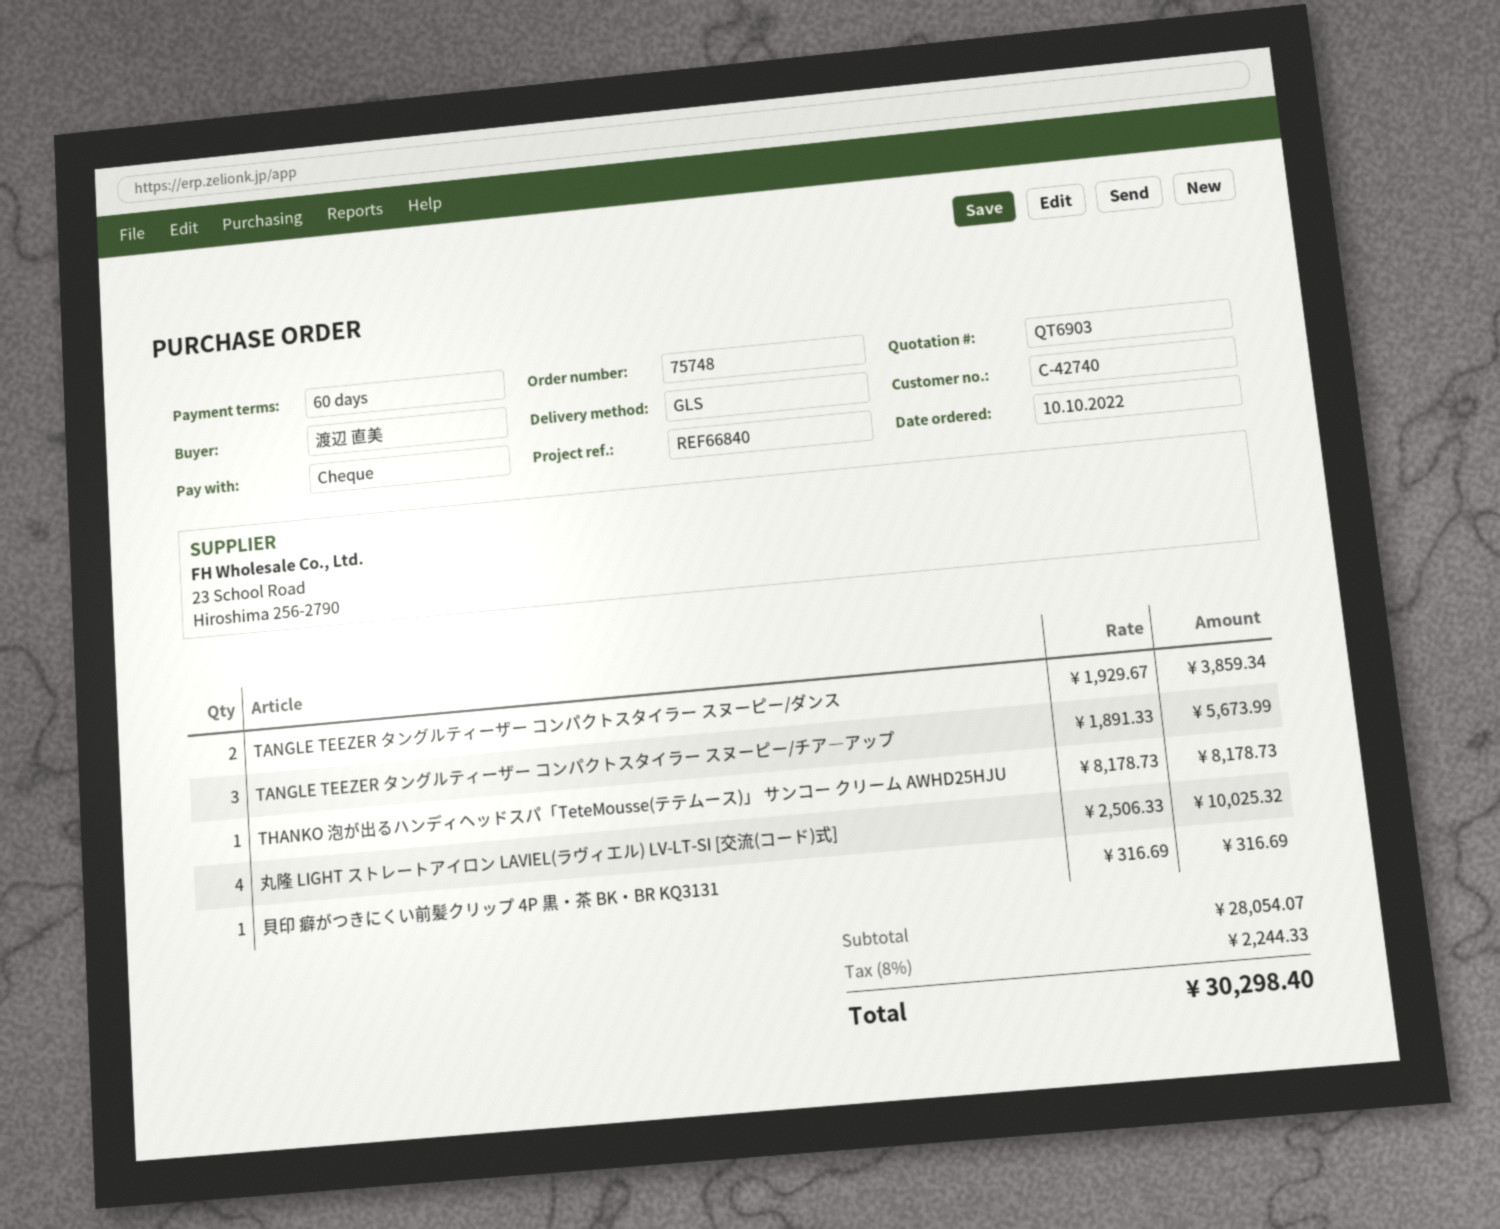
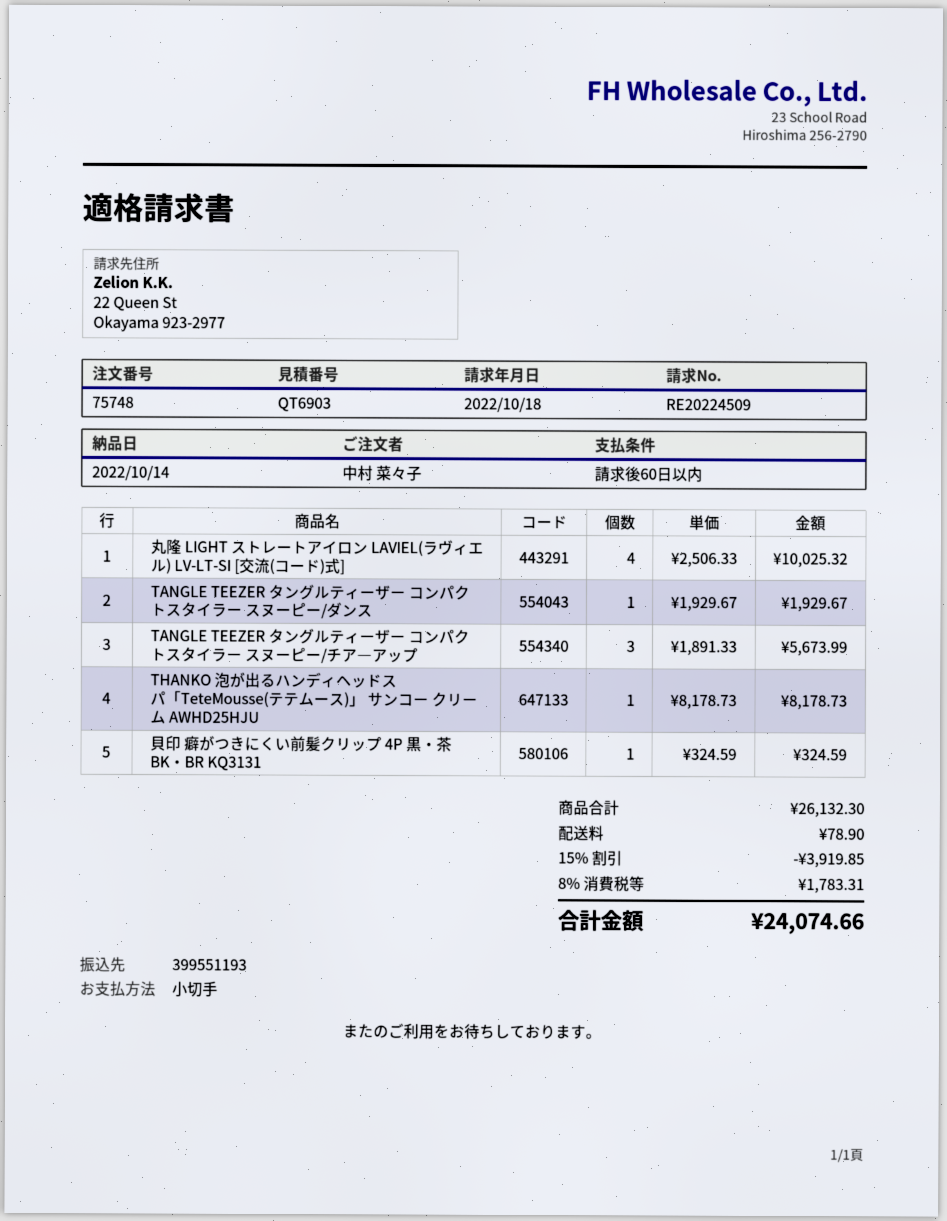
ordered by: 渡辺 直美 -> 中村 菜々子
TANGLE TEEZER タングルティーザー コンパクトスタイラー スヌーピー/ダンス: 2 x 1929.67 = 3859.34 -> 1 x 1929.67 = 1929.67
貝印 癖がつきにくい前髪クリップ 4P 黒・茶 BK・BR KQ3131: 1 x 316.69 = 316.69 -> 1 x 324.59 = 324.59
subtotal: 28054.07 -> 26132.30
discount: none -> 15% = 3919.85
shipping: none -> 78.90
tax: 8% = 2244.33 -> 8% = 1783.31
total: 30298.40 -> 24074.66

